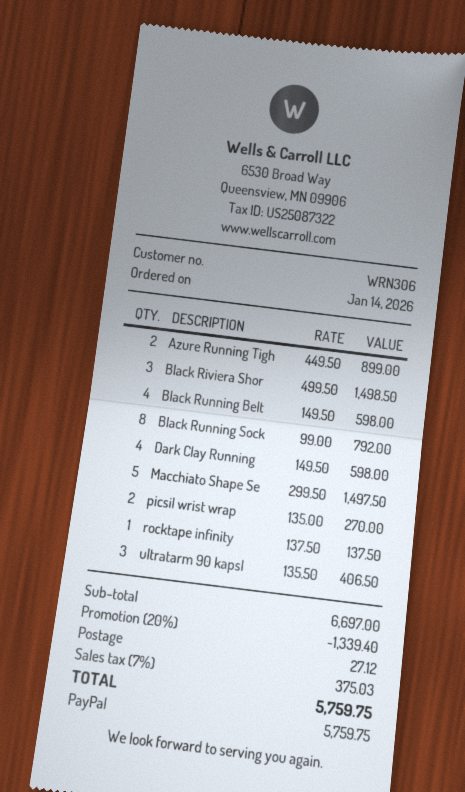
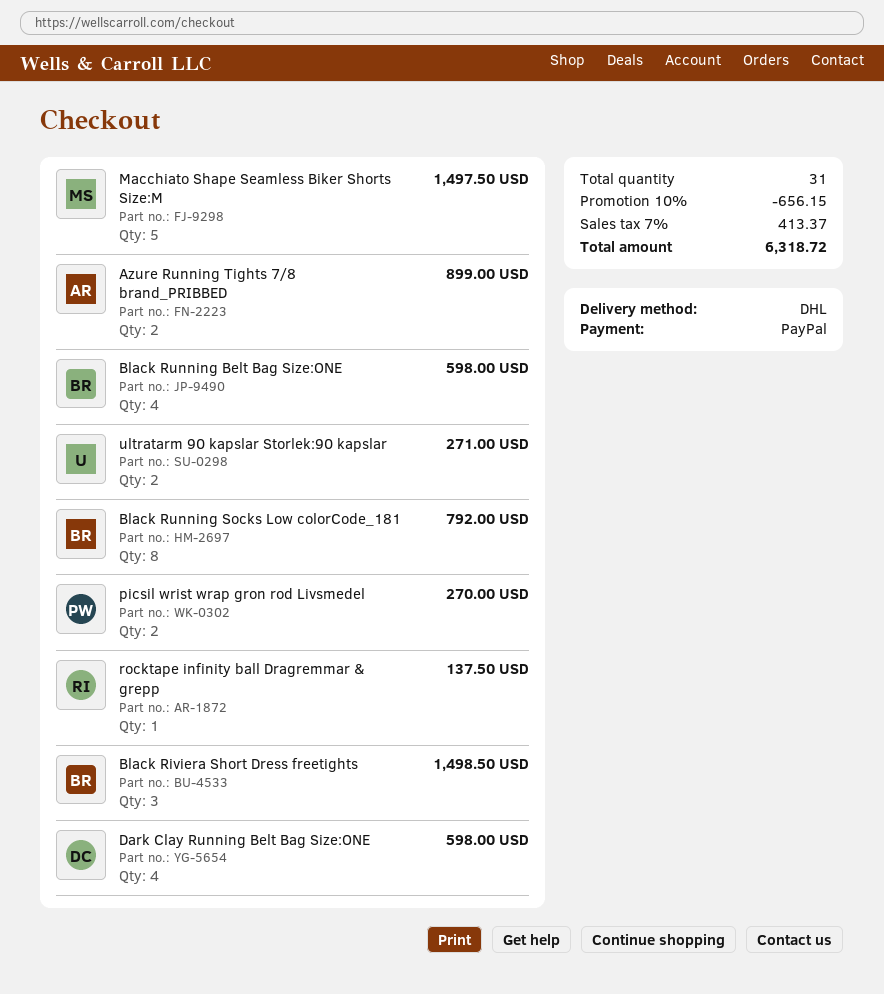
ultratarm 90 kapsl: 3 for 406.50 -> 2 for 271.00
discount: 20% = 1339.40 -> 10% = 656.15
shipping: 27.12 -> none
tax: 7% = 375.03 -> 7% = 413.37
total: 5759.75 -> 6318.72

